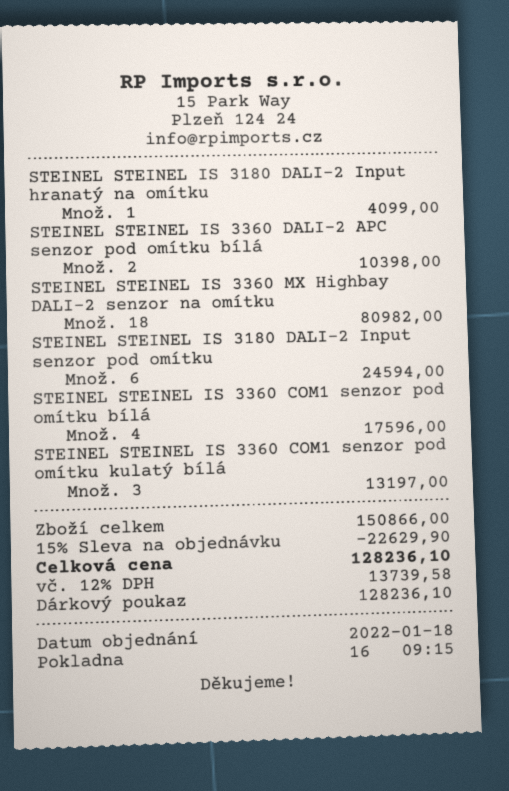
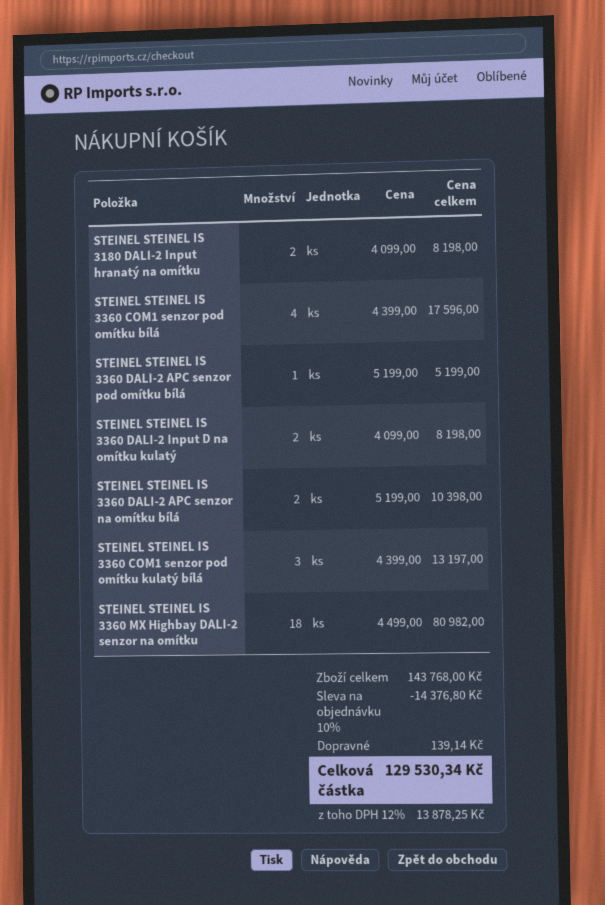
STEINEL STEINEL IS 3180 DALI-2 Input hranatý na omítku: 1 for 4099.00 -> 2 for 8198.00
STEINEL STEINEL IS 3360 DALI-2 APC senzor pod omítku bílá: 2 for 10398.00 -> 1 for 5199.00
STEINEL STEINEL IS 3180 DALI-2 Input senzor pod omítku: 6 for 24594.00 -> none
STEINEL STEINEL IS 3360 DALI-2 Input D na omítku kulatý: none -> 2 for 8198.00
STEINEL STEINEL IS 3360 DALI-2 APC senzor na omítku bílá: none -> 2 for 10398.00
subtotal: 150866.00 -> 143768.00
discount: 15% = 22629.90 -> 10% = 14376.80
shipping: none -> 139.14
tax: 12% = 13739.58 -> 12% = 13878.25
total: 128236.10 -> 129530.34

